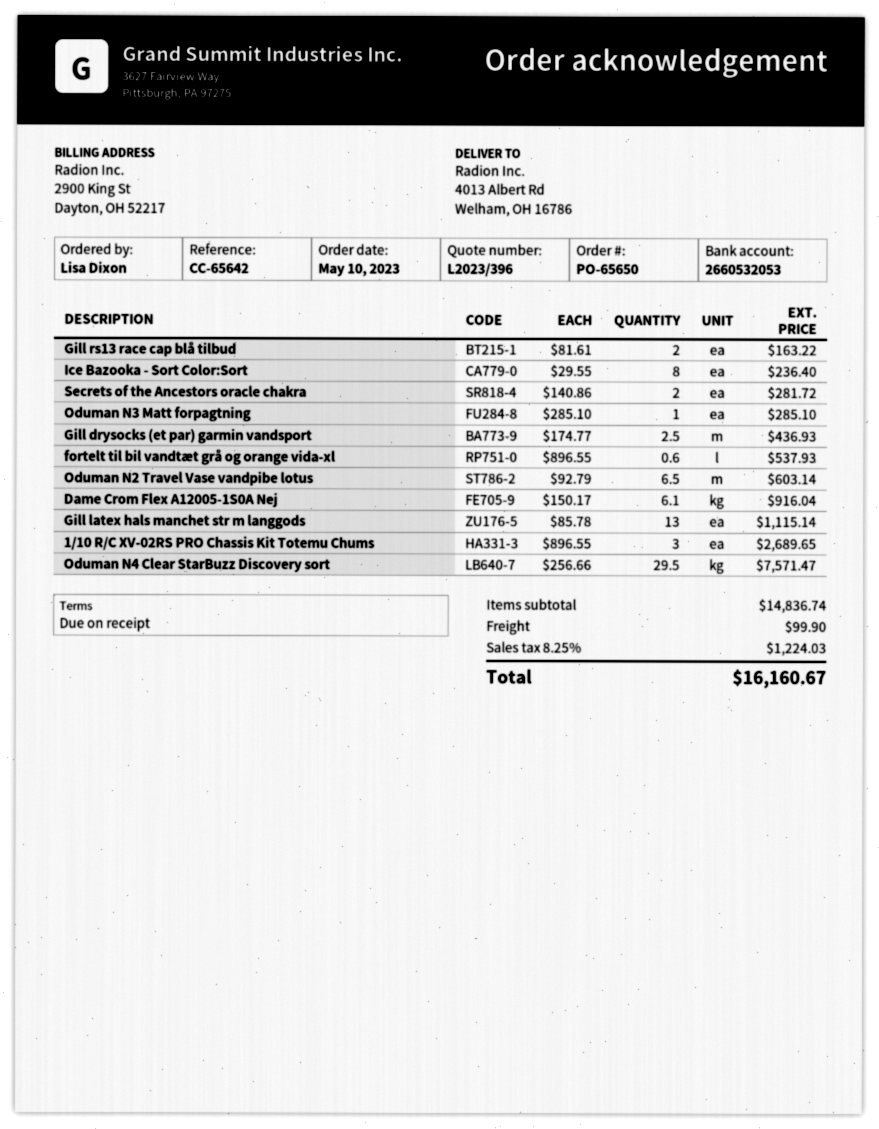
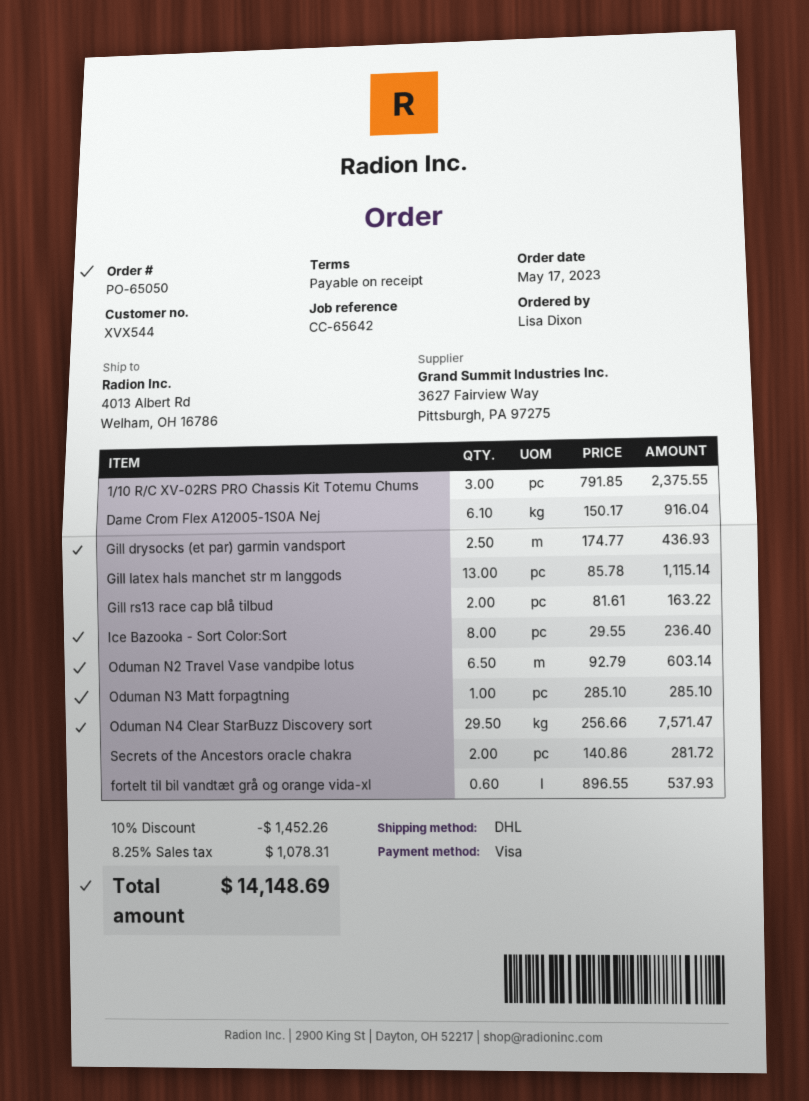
order number: PO-65650 -> PO-65050
order date: 2023-05-10 -> 2023-05-17
1/10 R/C XV-02RS PRO Chassis Kit Totemu Chums: 3 x 896.55 = 2689.65 -> 3 x 791.85 = 2375.55
discount: none -> 10% = 1452.26
shipping: 99.90 -> none
tax: 8.25% = 1224.03 -> 8.25% = 1078.31
total: 16160.67 -> 14148.69

